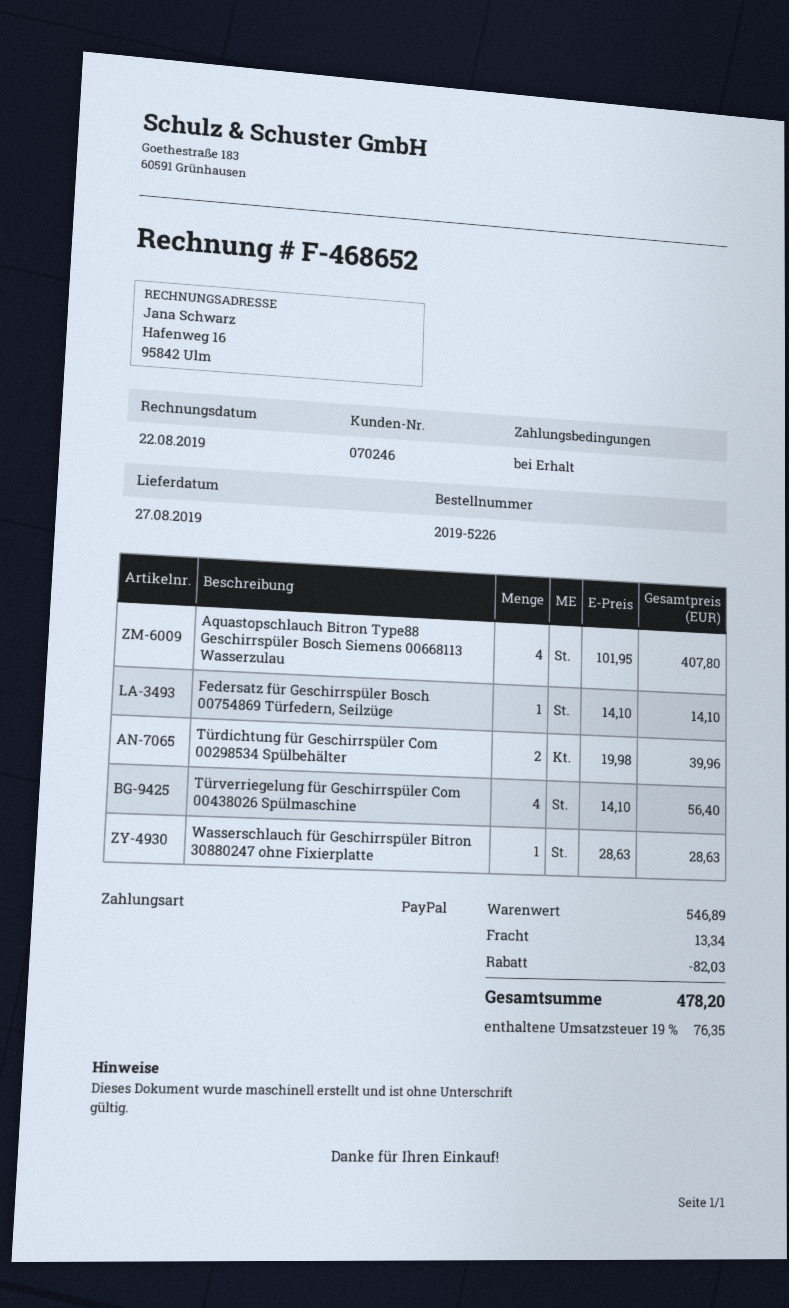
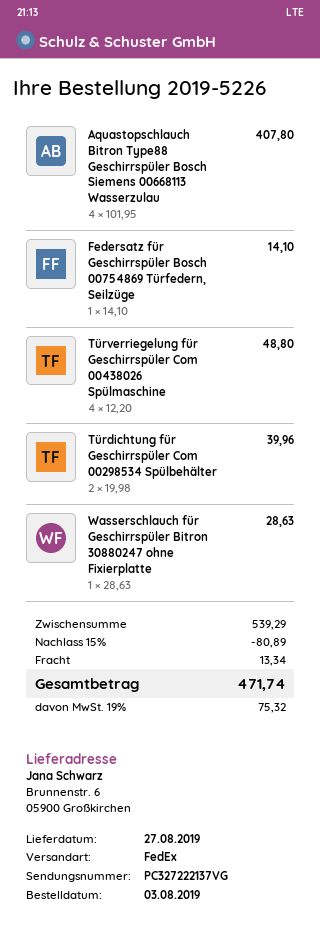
Türverriegelung für Geschirrspüler Com 00438026 Spülmaschine: 4 x 14.10 = 56.40 -> 4 x 12.20 = 48.80
subtotal: 546.89 -> 539.29
discount: 82.03 -> 80.89
tax: 19% = 76.35 -> 19% = 75.32
total: 478.20 -> 471.74

